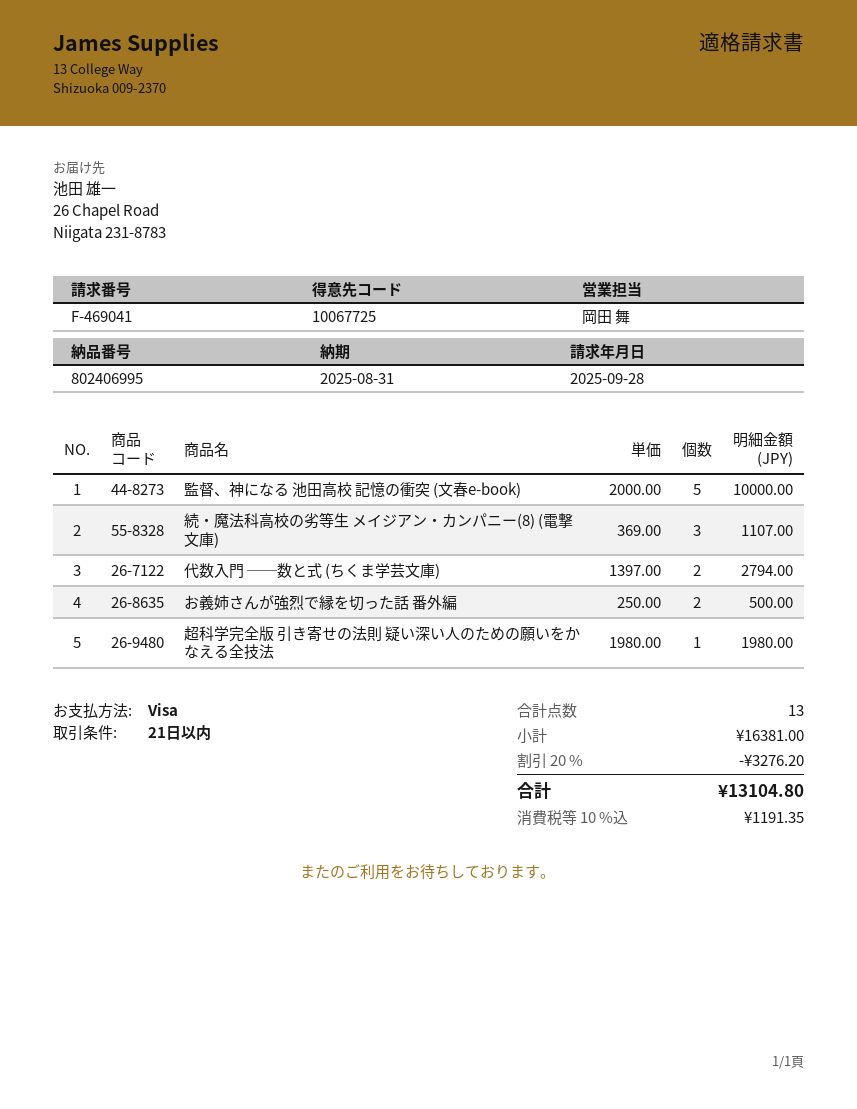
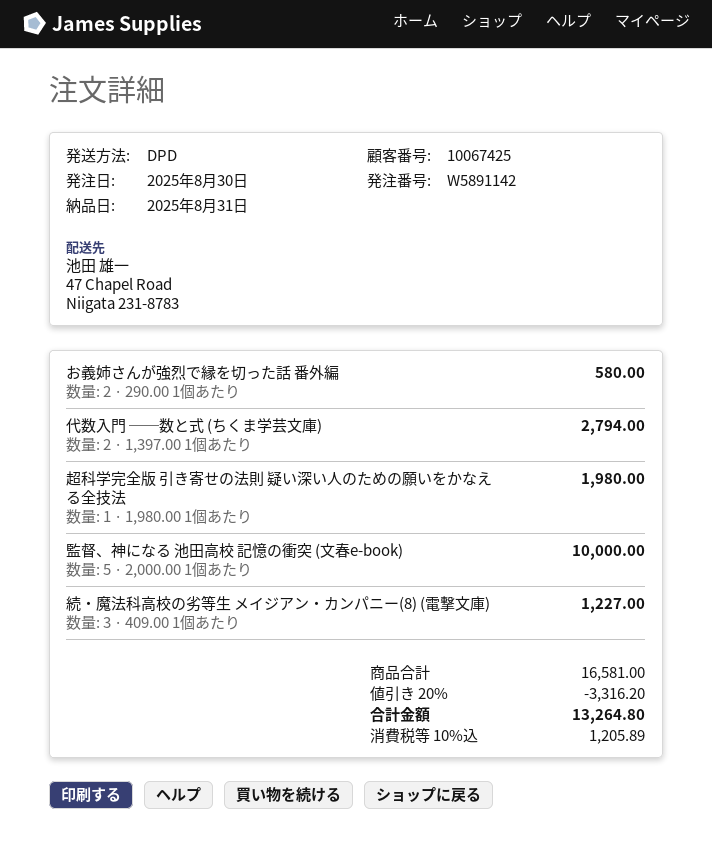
customer number: 10067725 -> 10067425
ship to: 26 Chapel Road, Niigata 231-8783 -> 47 Chapel Road, Niigata 231-8783
続・魔法科高校の劣等生 メイジアン・カンパニー(8) (電撃文庫): 3 x 369.00 = 1107.00 -> 3 x 409.00 = 1227.00
お義姉さんが強烈で縁を切った話 番外編: 2 x 250.00 = 500.00 -> 2 x 290.00 = 580.00
subtotal: 16381.00 -> 16581.00
discount: 20% = 3276.20 -> 20% = 3316.20
tax: 10% = 1191.35 -> 10% = 1205.89
total: 13104.80 -> 13264.80

